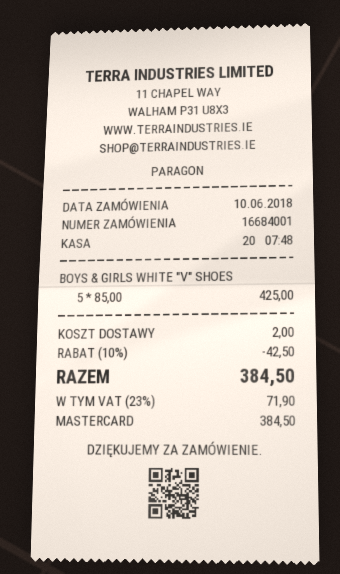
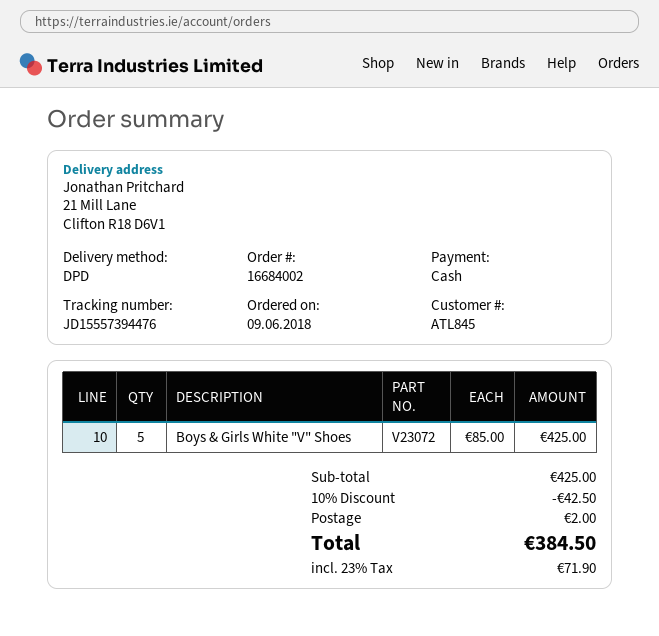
order number: 16684001 -> 16684002
order date: 2018-06-10 -> 2018-06-09
payment method: Mastercard -> cash

